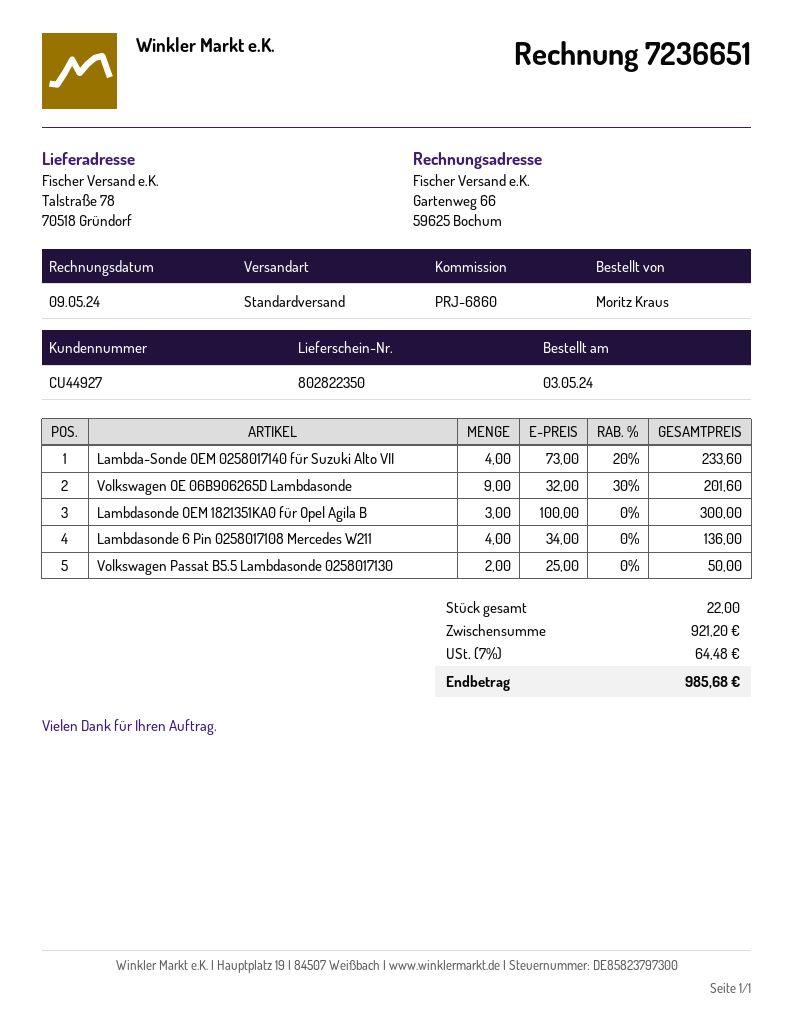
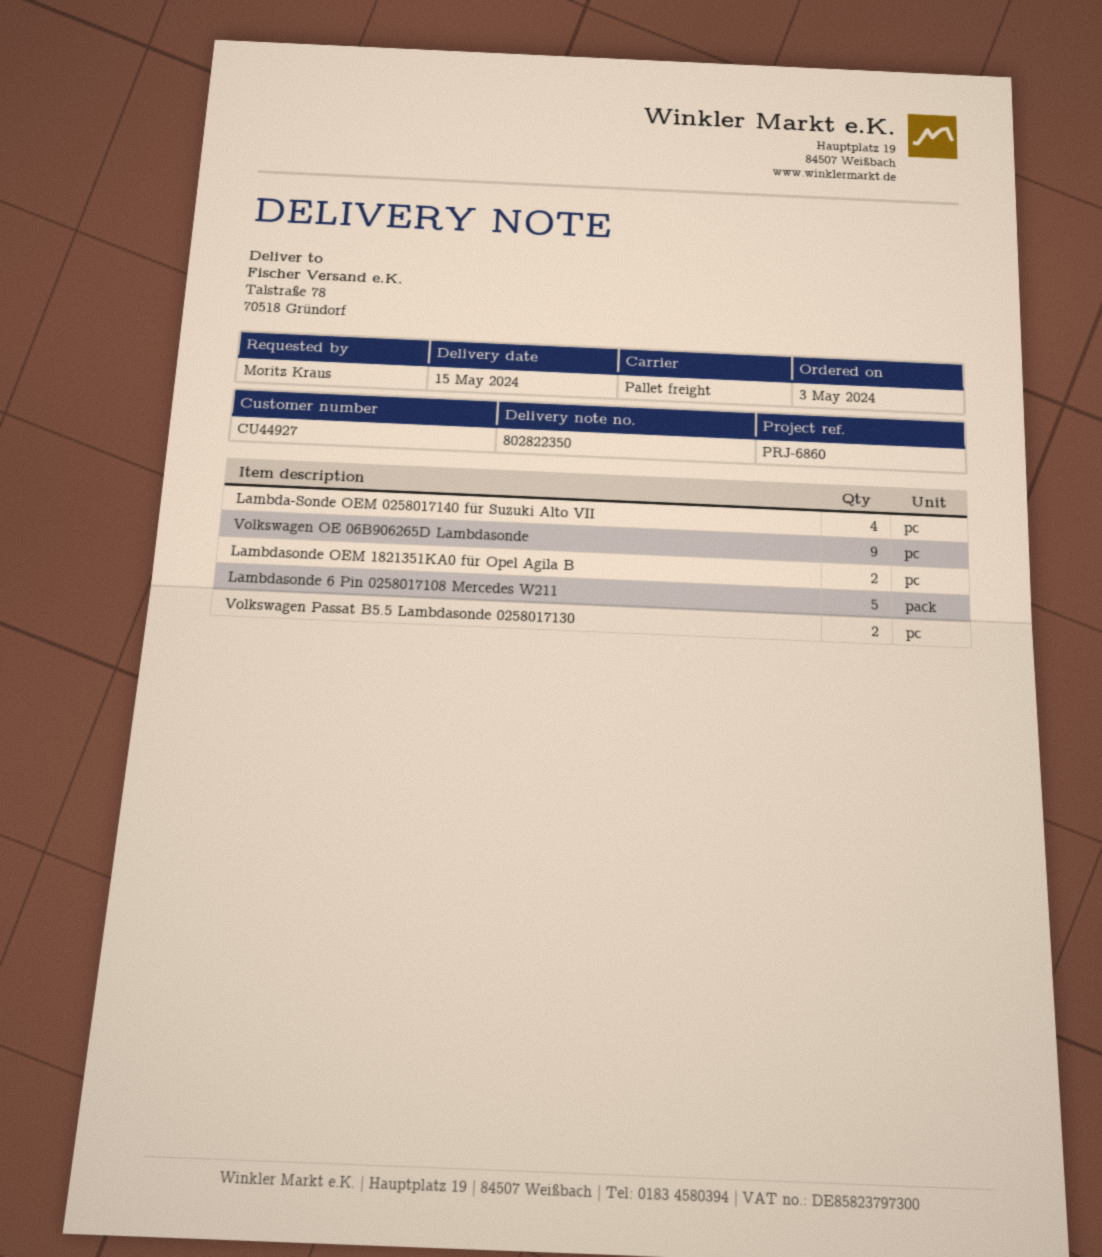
shipping method: standard -> pallet freight
Lambdasonde OEM 1821351KA0 für Opel Agila B: 3 -> 2
Lambdasonde 6 Pin 0258017108 Mercedes W211: 4 -> 5

